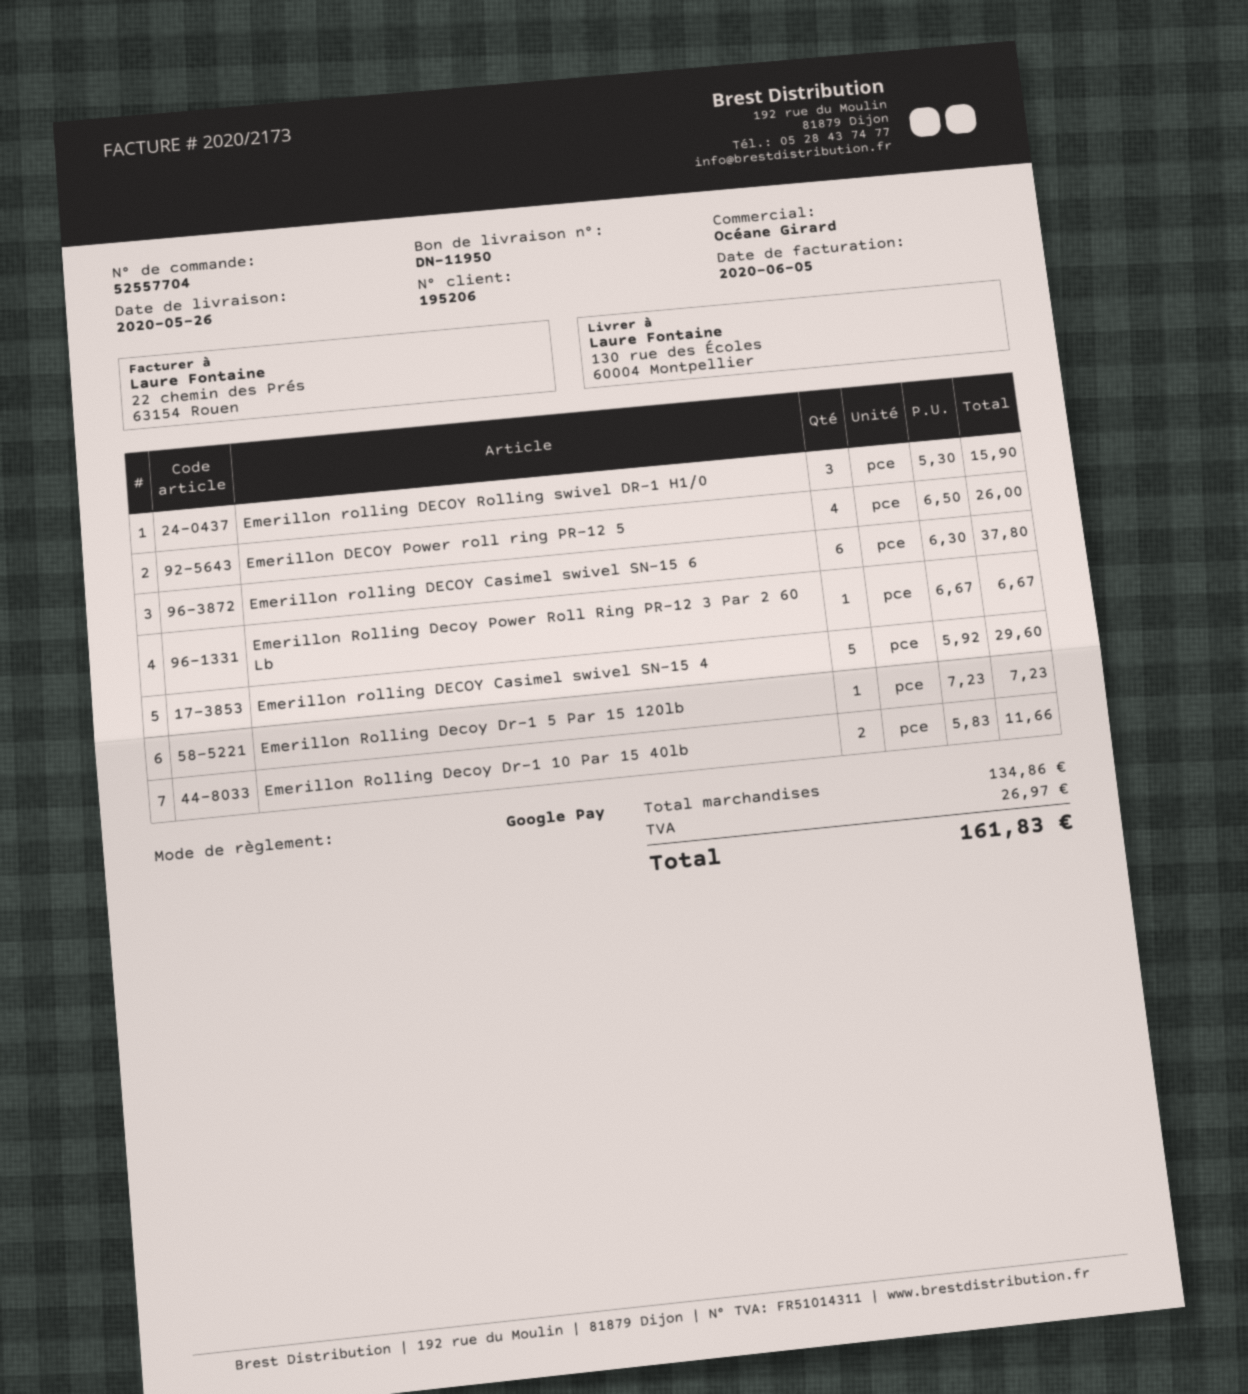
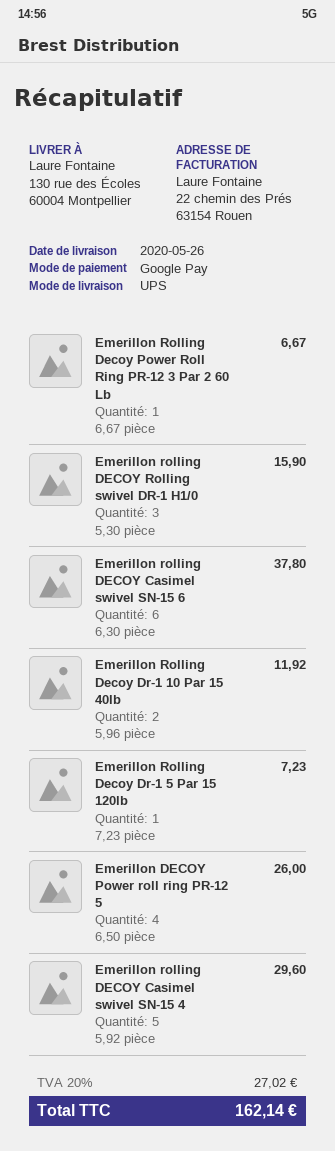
Emerillon Rolling Decoy Dr-1 10 Par 15 40lb: 2 x 5.83 = 11.66 -> 2 x 5.96 = 11.92
tax: 26.97 -> 27.02
total: 161.83 -> 162.14

